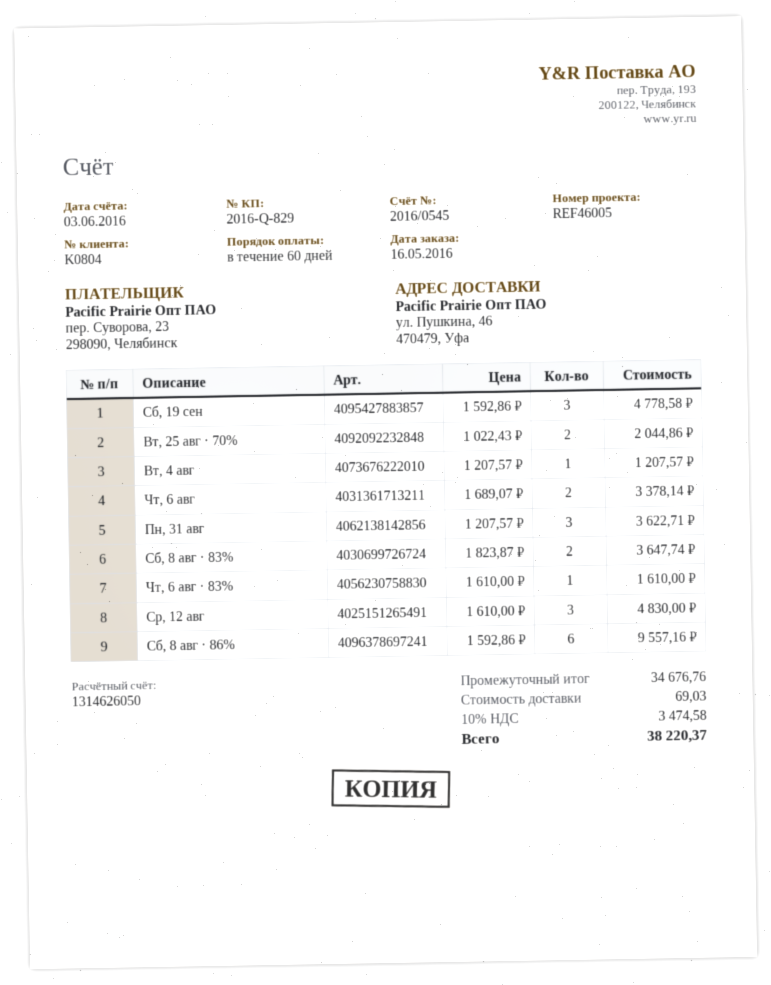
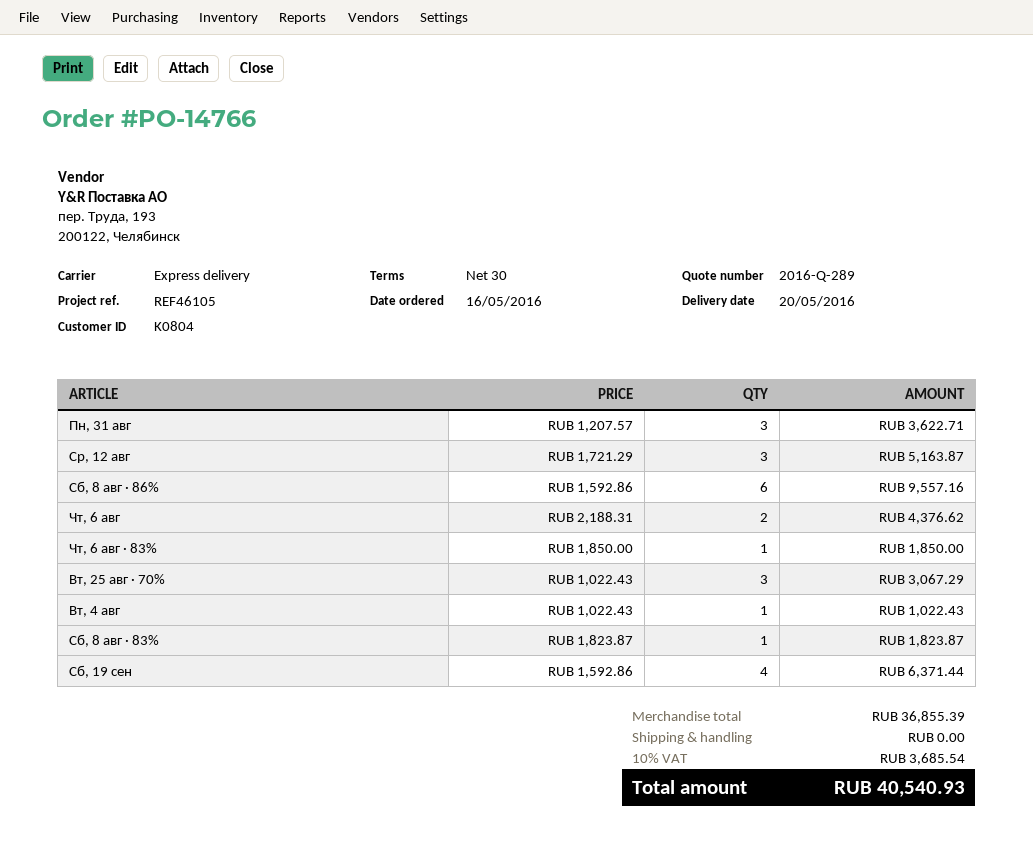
quote number: 2016-Q-829 -> 2016-Q-289
payment terms: 60 days -> 30 days
reference: REF46005 -> REF46105
Сб, 19 сен: 3 x 1592.86 = 4778.58 -> 4 x 1592.86 = 6371.44
Вт, 25 авг · 70%: 2 x 1022.43 = 2044.86 -> 3 x 1022.43 = 3067.29
Вт, 4 авг: 1 x 1207.57 = 1207.57 -> 1 x 1022.43 = 1022.43
Чт, 6 авг: 2 x 1689.07 = 3378.14 -> 2 x 2188.31 = 4376.62
Сб, 8 авг · 83%: 2 x 1823.87 = 3647.74 -> 1 x 1823.87 = 1823.87
Чт, 6 авг · 83%: 1 x 1610.00 = 1610.00 -> 1 x 1850.00 = 1850.00
Ср, 12 авг: 3 x 1610.00 = 4830.00 -> 3 x 1721.29 = 5163.87
subtotal: 34676.76 -> 36855.39
shipping: 69.03 -> 0.00
tax: 10% = 3474.58 -> 10% = 3685.54
total: 38220.37 -> 40540.93

